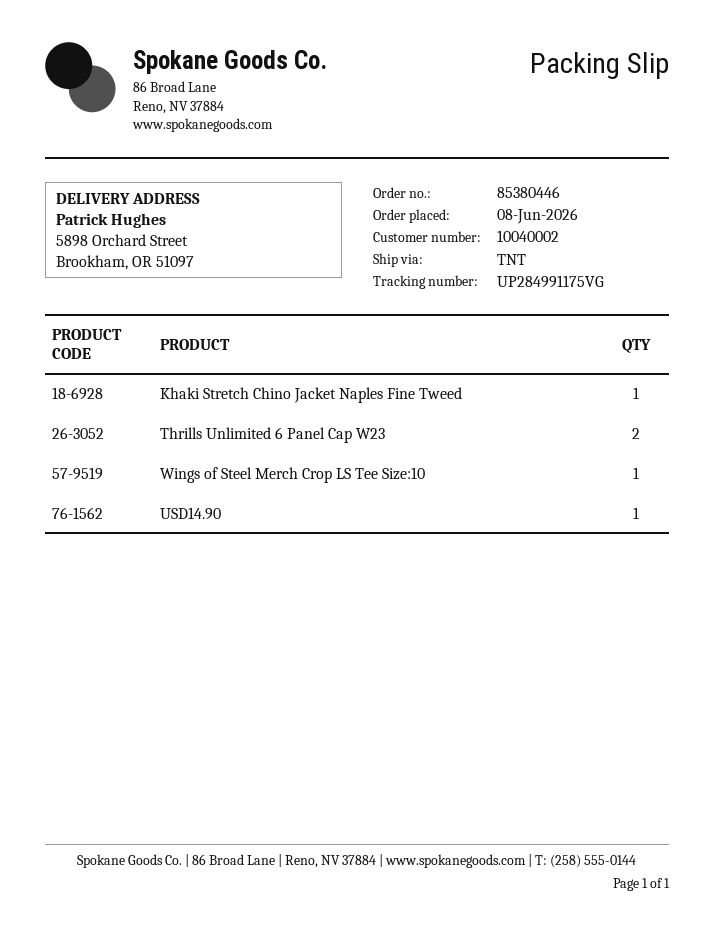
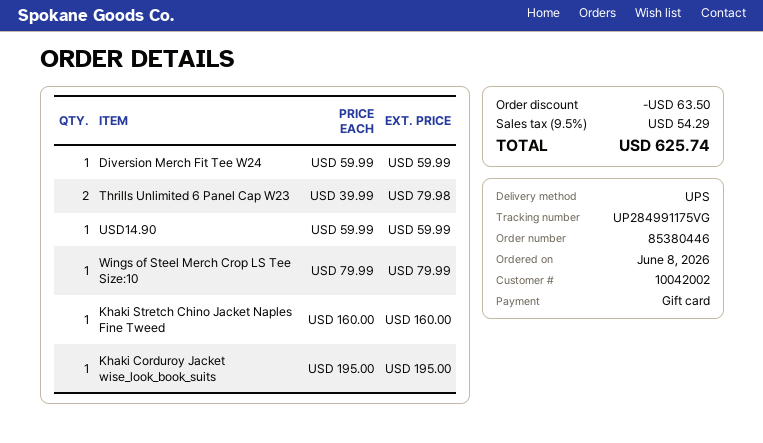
customer number: 10040002 -> 10042002
shipping method: TNT -> UPS
Diversion Merch Fit Tee W24: none -> 1
Khaki Corduroy Jacket wise_look_book_suits: none -> 1

